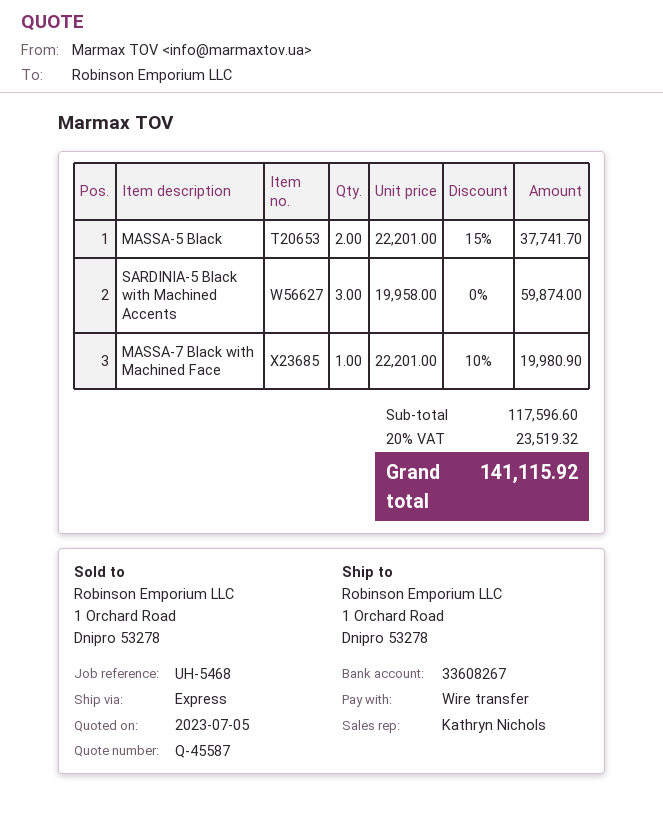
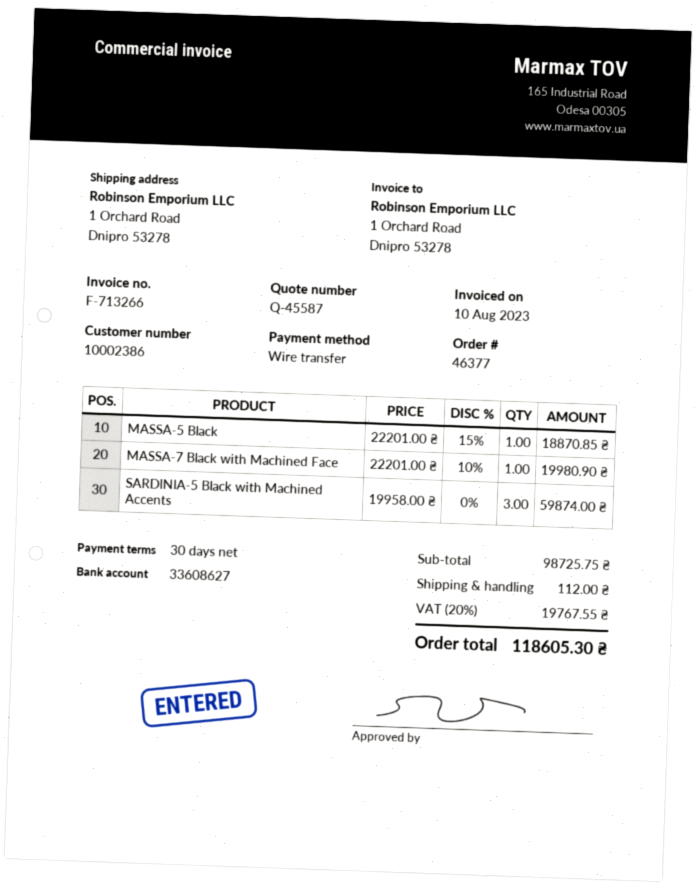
bank account: 33608267 -> 33608627
MASSA-5 Black: 2 x 22201.00 - 15% = 37741.70 -> 1 x 22201.00 - 15% = 18870.85
subtotal: 117596.60 -> 98725.75
shipping: none -> 112.00
tax: 20% = 23519.32 -> 20% = 19767.55
total: 141115.92 -> 118605.30

